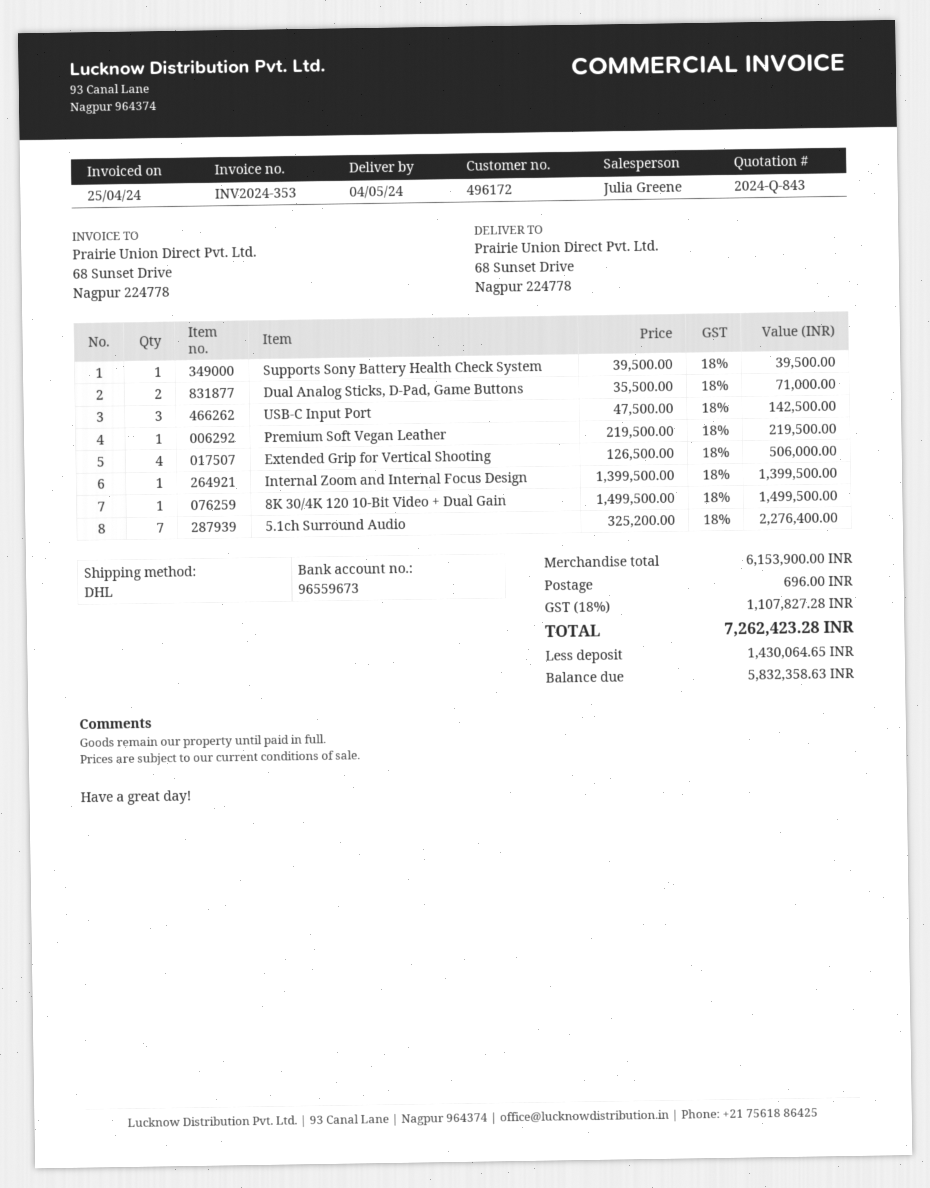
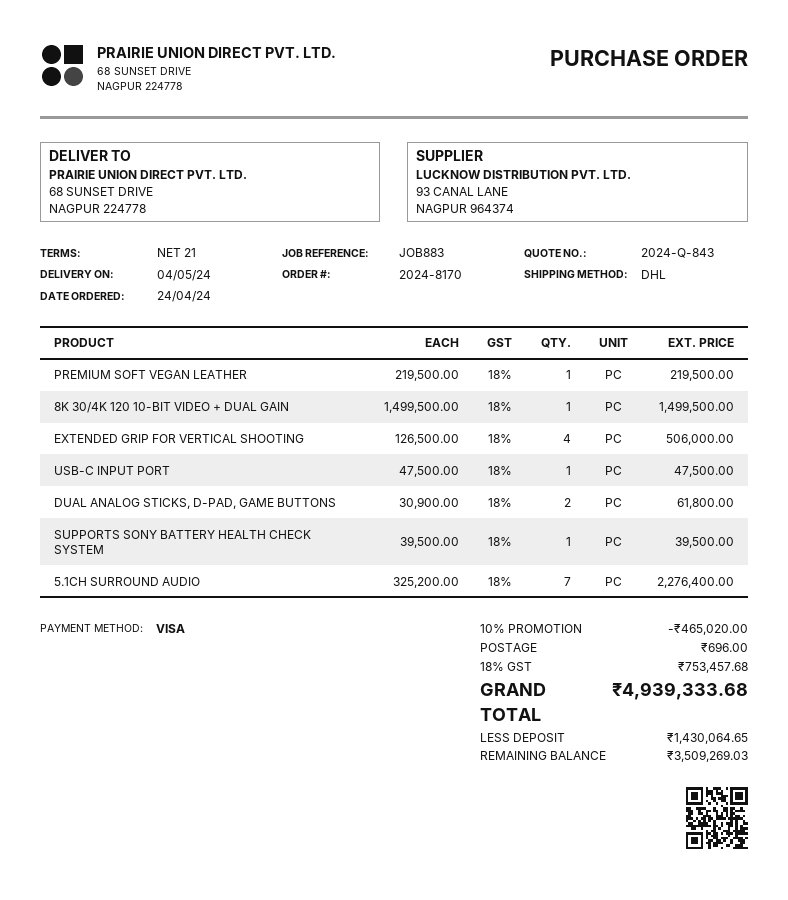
Dual Analog Sticks, D-Pad, Game Buttons: 2 x 35500.00 = 71000.00 -> 2 x 30900.00 = 61800.00
USB-C Input Port: 3 x 47500.00 = 142500.00 -> 1 x 47500.00 = 47500.00
Internal Zoom and Internal Focus Design: 1 x 1399500.00 = 1399500.00 -> none
discount: none -> 10% = 465020.00
tax: 18% = 1107827.28 -> 18% = 753457.68
total: 7262423.28 -> 4939333.68
balance: 5832358.63 -> 3509269.03

